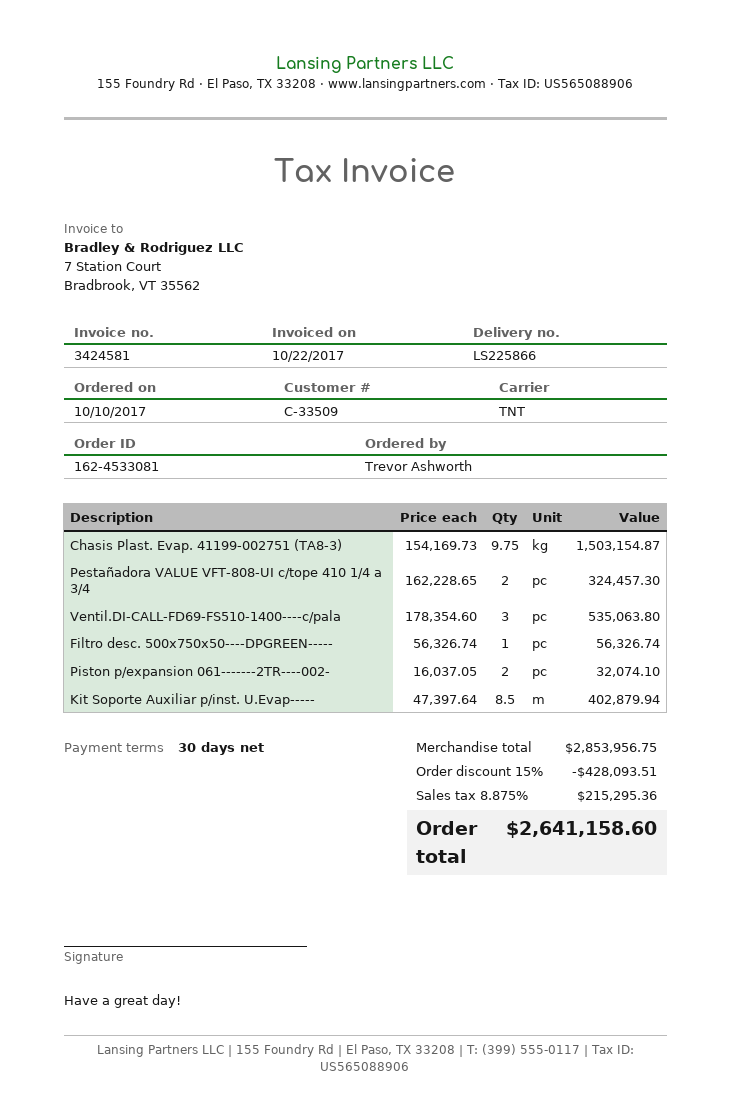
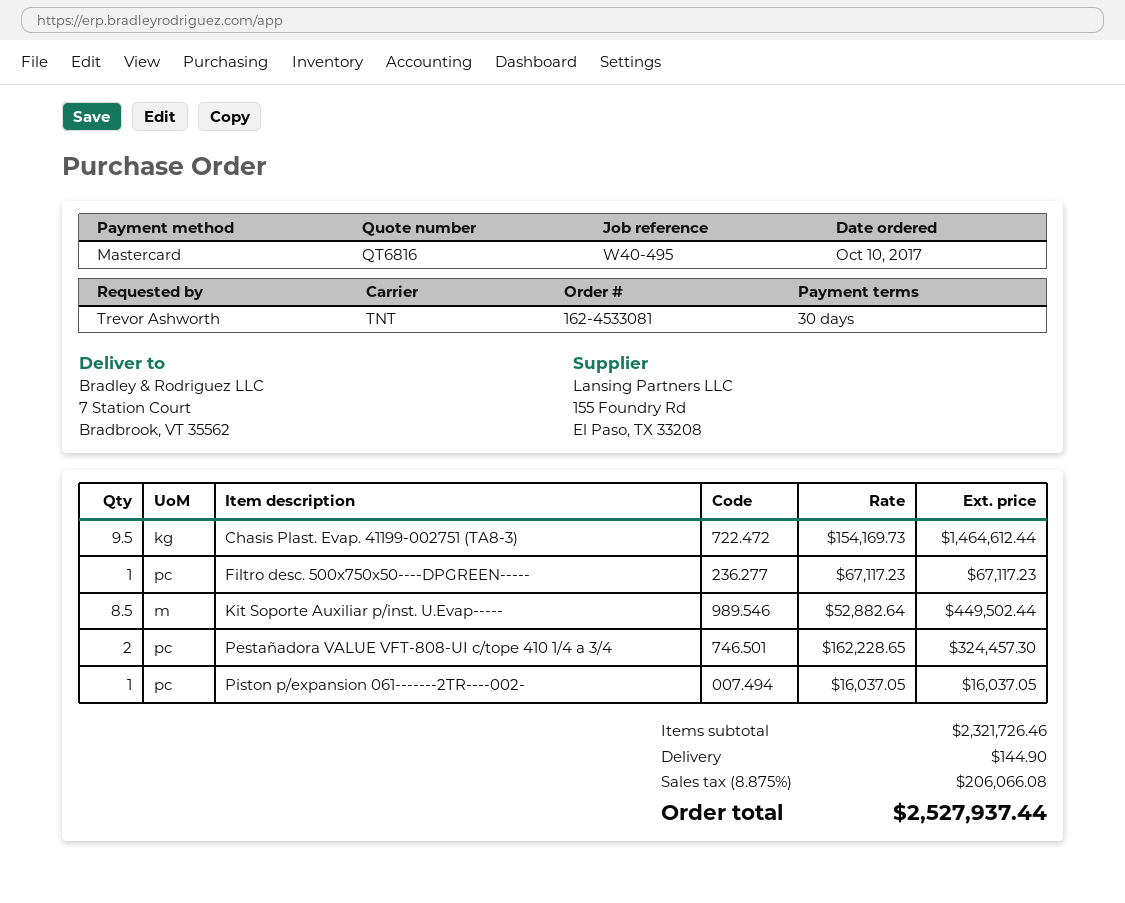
Chasis Plast. Evap. 41199-002751 (TA8-3): 9.75 x 154169.73 = 1503154.87 -> 9.5 x 154169.73 = 1464612.44
Ventil.DI-CALL-FD69-FS510-1400----c/pala: 3 x 178354.60 = 535063.80 -> none
Filtro desc. 500x750x50----DPGREEN-----: 1 x 56326.74 = 56326.74 -> 1 x 67117.23 = 67117.23
Piston p/expansion 061-------2TR----002-: 2 x 16037.05 = 32074.10 -> 1 x 16037.05 = 16037.05
Kit Soporte Auxiliar p/inst. U.Evap-----: 8.5 x 47397.64 = 402879.94 -> 8.5 x 52882.64 = 449502.44
subtotal: 2853956.75 -> 2321726.46
discount: 15% = 428093.51 -> none
shipping: none -> 144.90
tax: 8.875% = 215295.36 -> 8.875% = 206066.08
total: 2641158.60 -> 2527937.44

